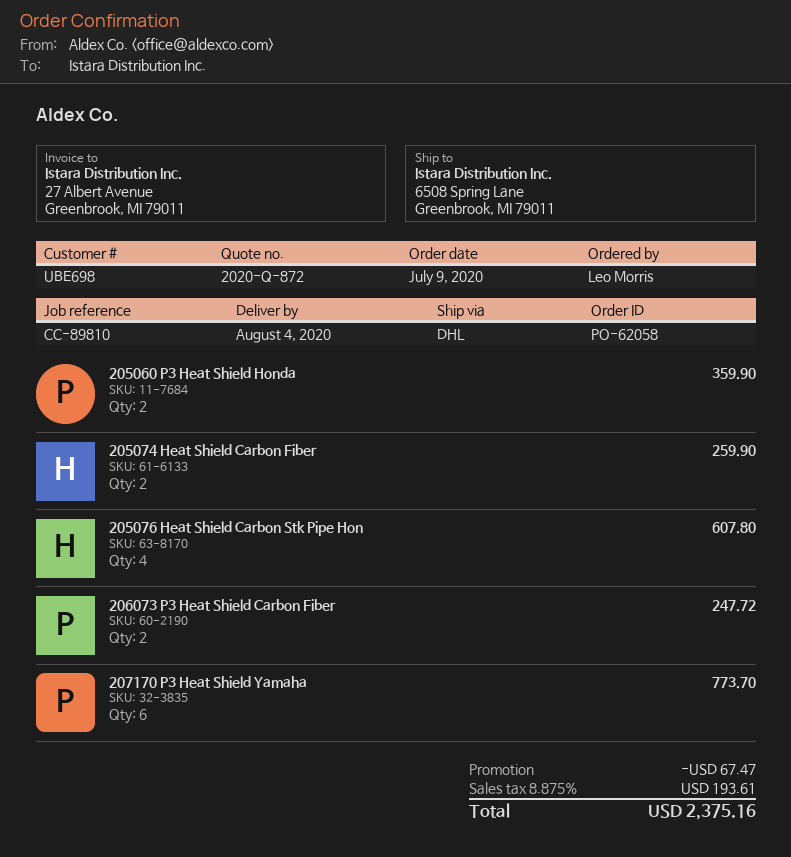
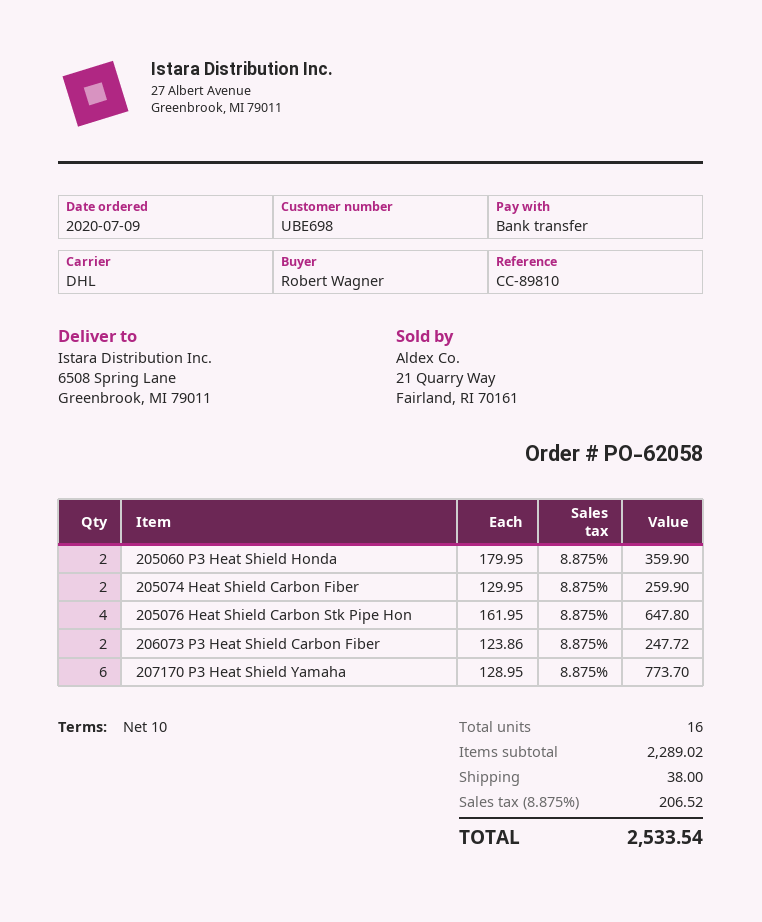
ordered by: Leo Morris -> Robert Wagner
205076 Heat Shield Carbon Stk Pipe Hon: 4 for 607.80 -> 4 for 647.80
discount: 67.47 -> none
shipping: none -> 38.00
tax: 8.875% = 193.61 -> 8.875% = 206.52
total: 2375.16 -> 2533.54

